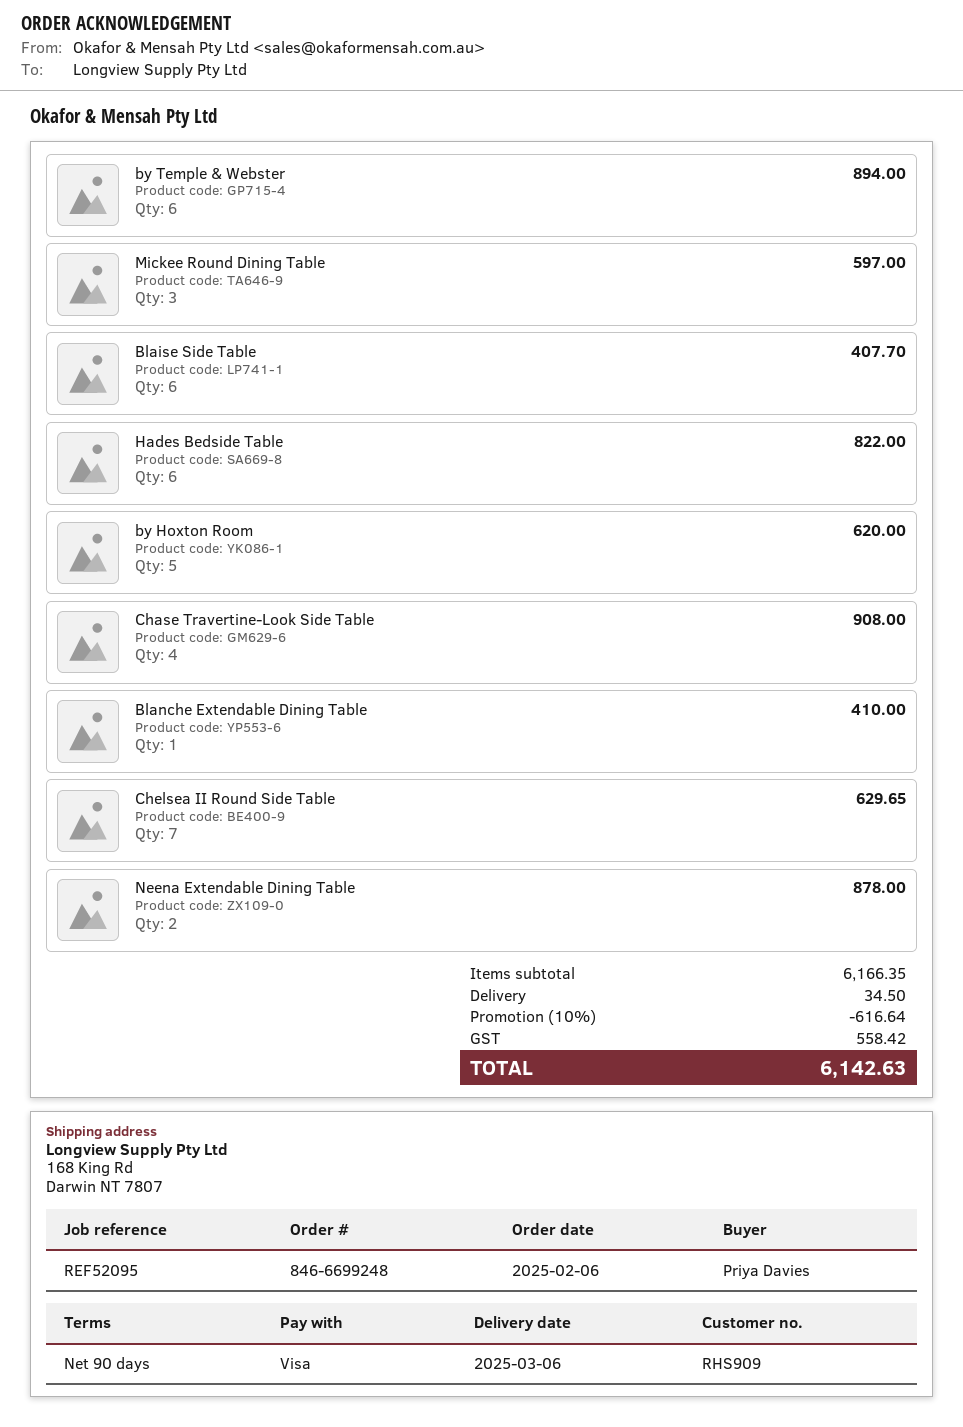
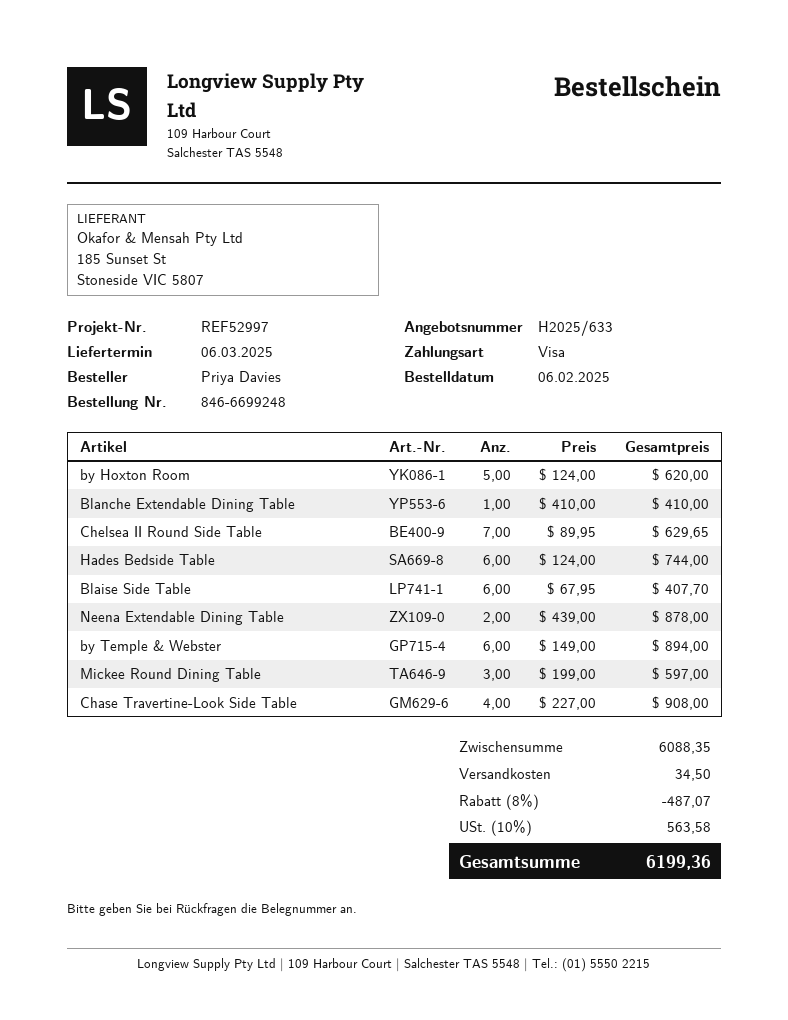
reference: REF52095 -> REF52997
Hades Bedside Table: 6 for 822.00 -> 6 for 744.00
subtotal: 6166.35 -> 6088.35
discount: 10% = 616.64 -> 8% = 487.07
tax: 558.42 -> 563.58
total: 6142.63 -> 6199.36

